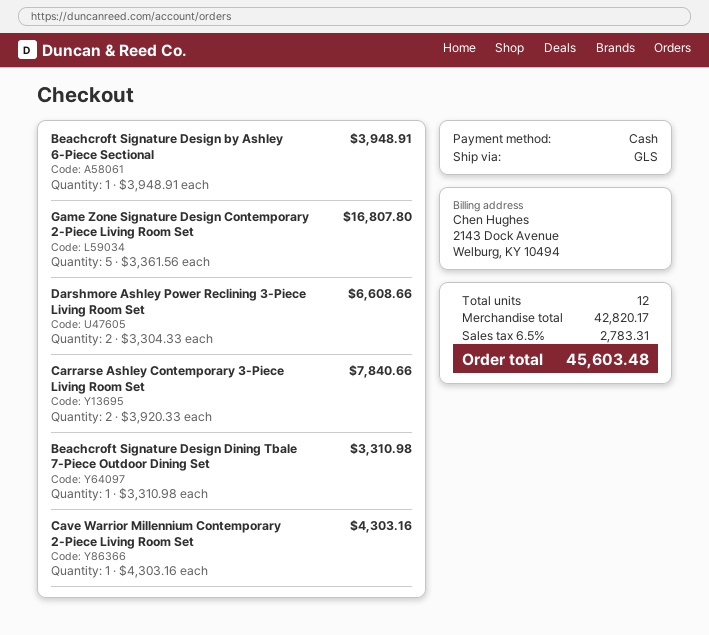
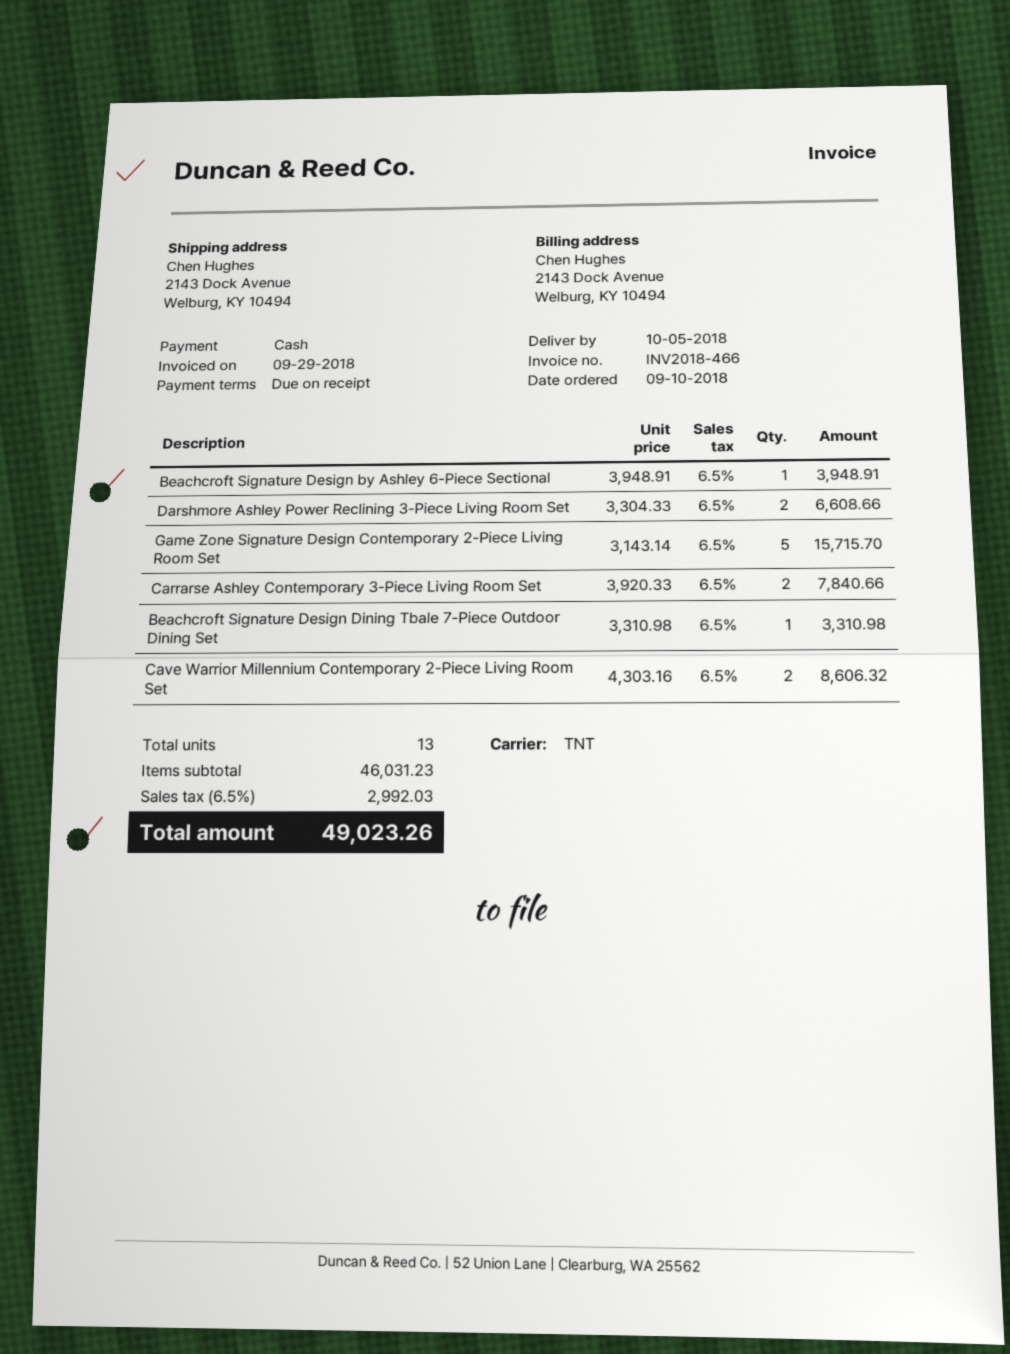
shipping method: GLS -> TNT
Game Zone Signature Design Contemporary 2-Piece Living Room Set: 5 x 3361.56 = 16807.80 -> 5 x 3143.14 = 15715.70
Cave Warrior Millennium Contemporary 2-Piece Living Room Set: 1 x 4303.16 = 4303.16 -> 2 x 4303.16 = 8606.32
total quantity: 12 -> 13
subtotal: 42820.17 -> 46031.23
tax: 6.5% = 2783.31 -> 6.5% = 2992.03
total: 45603.48 -> 49023.26

